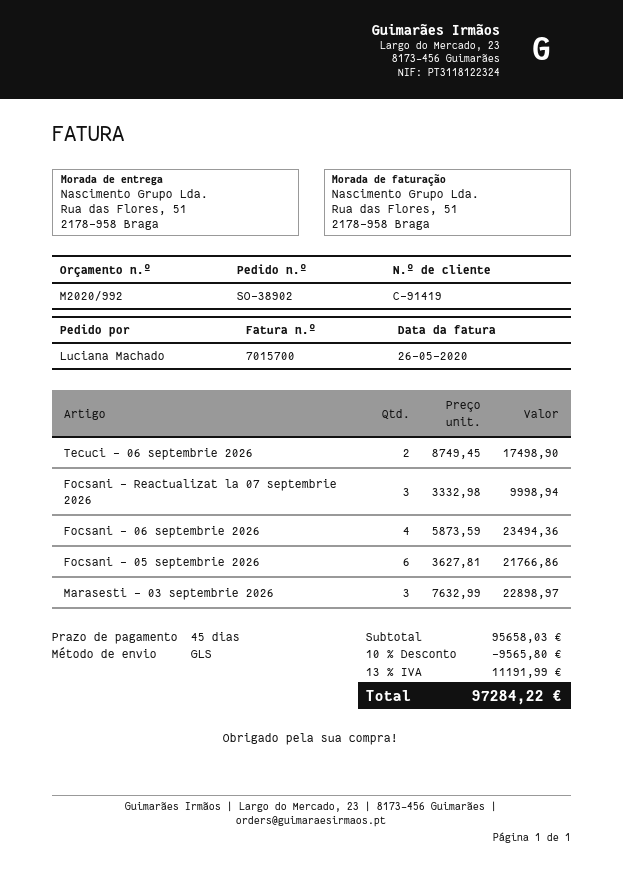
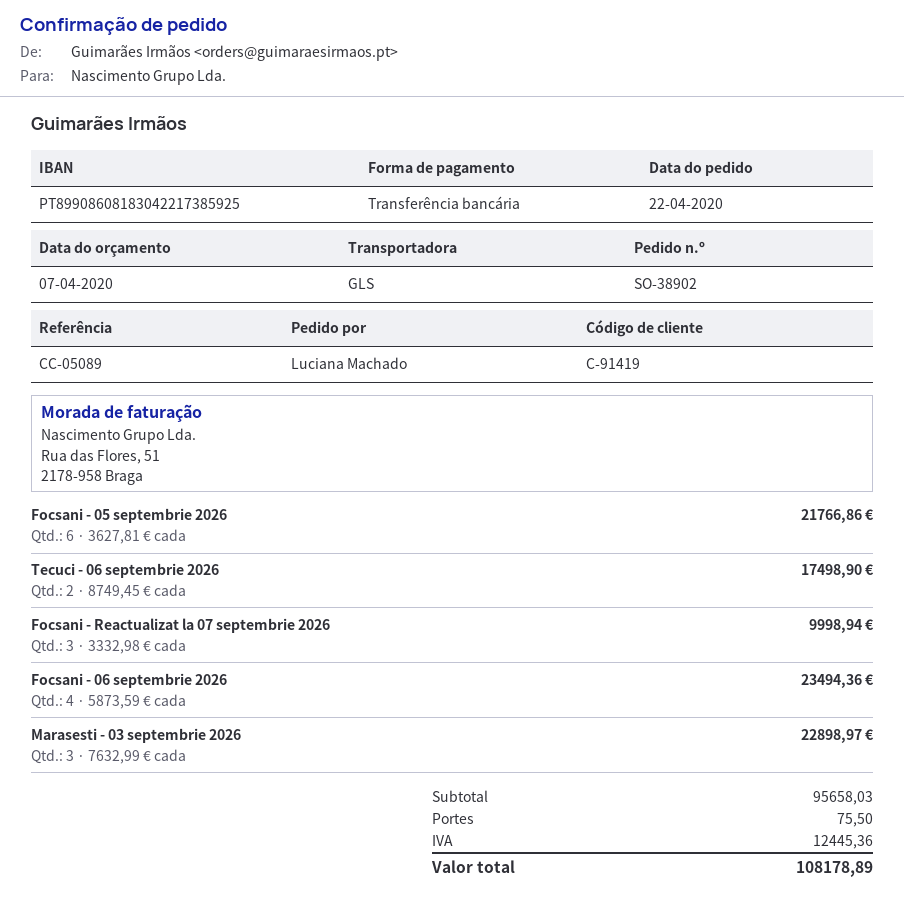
discount: 10% = 9565.80 -> none
shipping: none -> 75.50
tax: 11191.99 -> 12445.36
total: 97284.22 -> 108178.89

